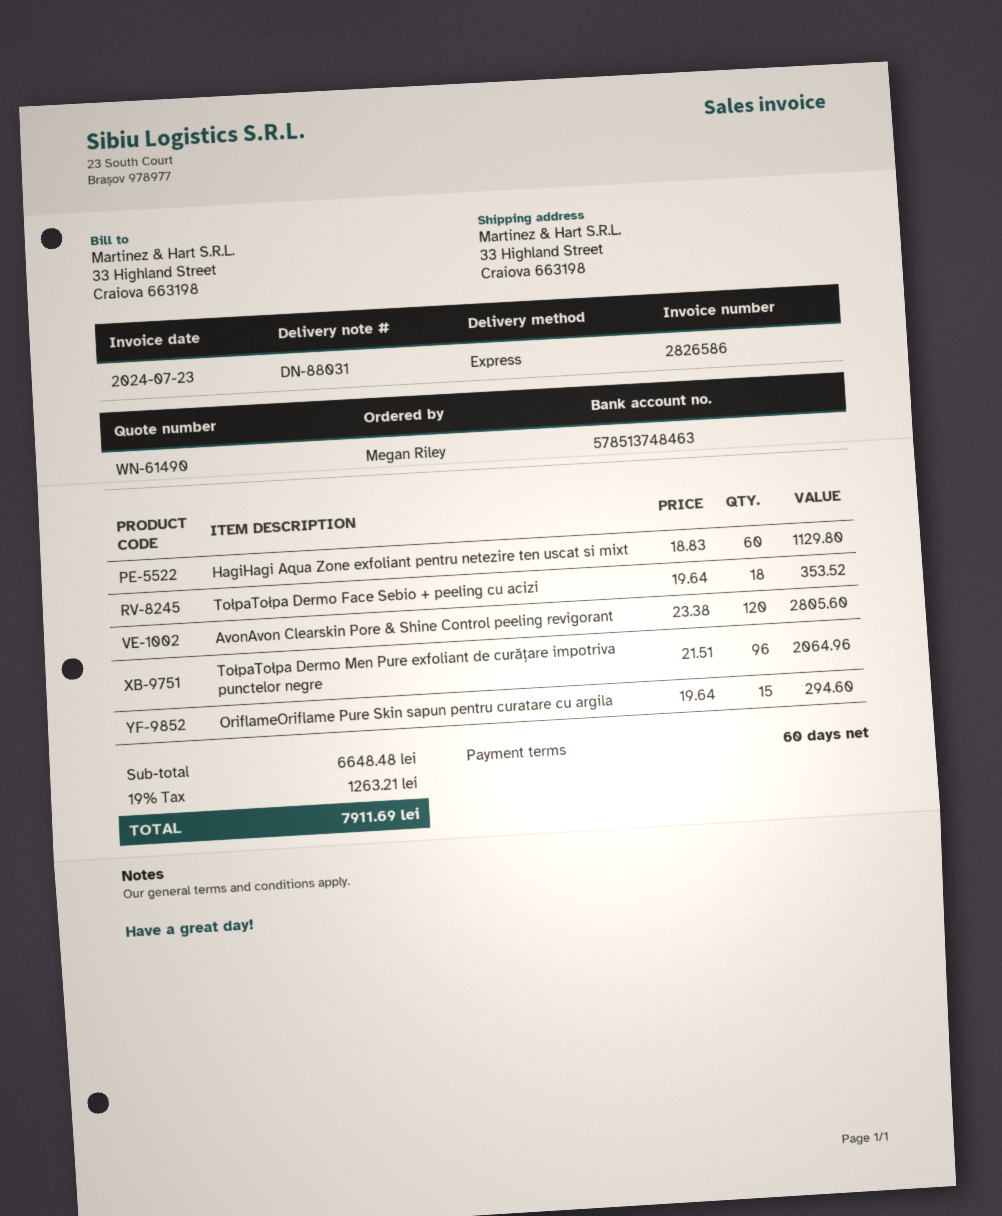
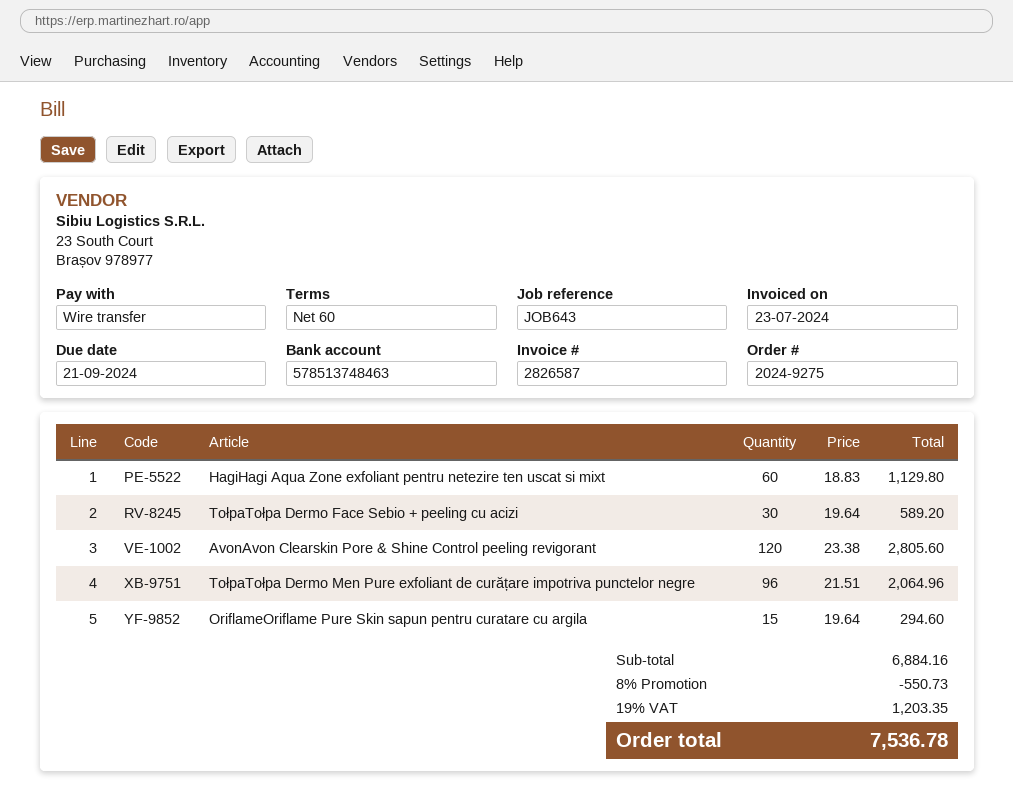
invoice number: 2826586 -> 2826587
TołpaTołpa Dermo Face Sebio + peeling cu acizi: 18 x 19.64 = 353.52 -> 30 x 19.64 = 589.20
subtotal: 6648.48 -> 6884.16
discount: none -> 8% = 550.73
tax: 19% = 1263.21 -> 19% = 1203.35
total: 7911.69 -> 7536.78

